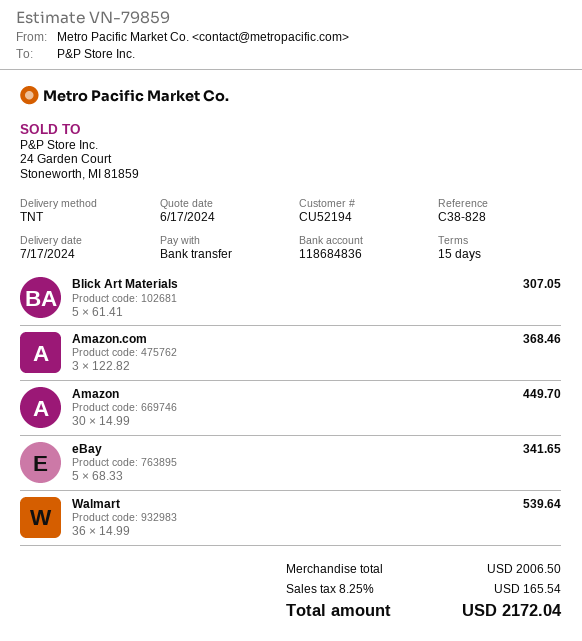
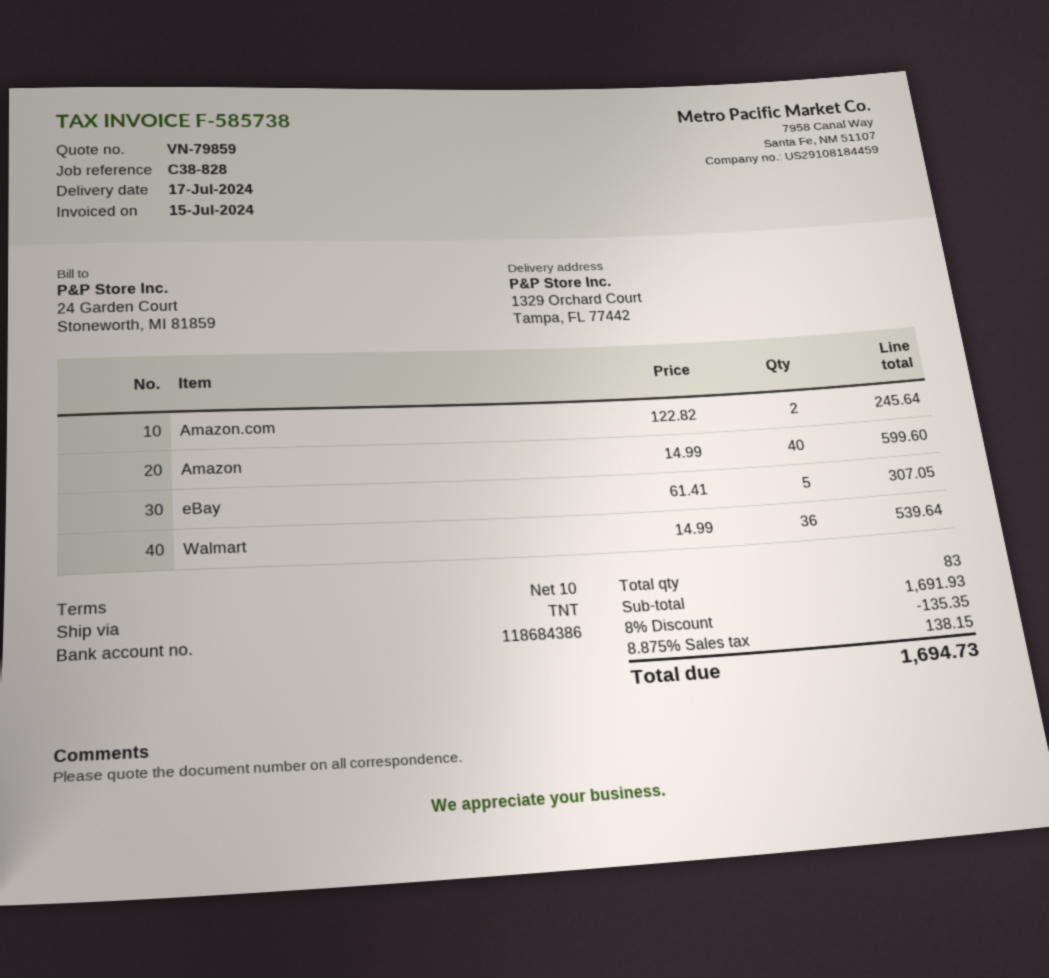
payment terms: 15 days -> 10 days
bank account: 118684836 -> 118684386
Blick Art Materials: 5 x 61.41 = 307.05 -> none
Amazon.com: 3 x 122.82 = 368.46 -> 2 x 122.82 = 245.64
Amazon: 30 x 14.99 = 449.70 -> 40 x 14.99 = 599.60
eBay: 5 x 68.33 = 341.65 -> 5 x 61.41 = 307.05
subtotal: 2006.50 -> 1691.93
discount: none -> 8% = 135.35
tax: 8.25% = 165.54 -> 8.875% = 138.15
total: 2172.04 -> 1694.73

